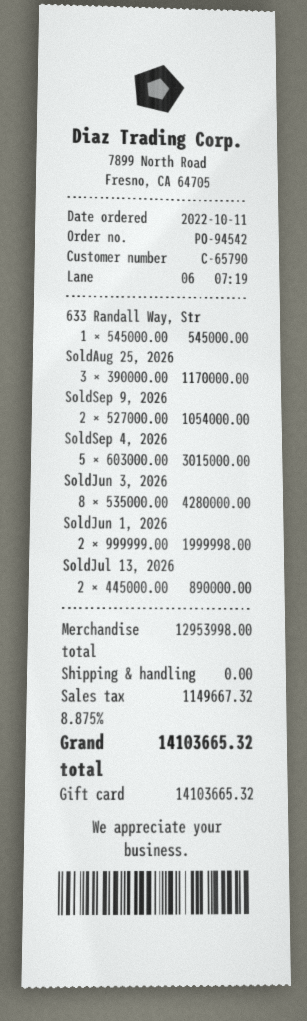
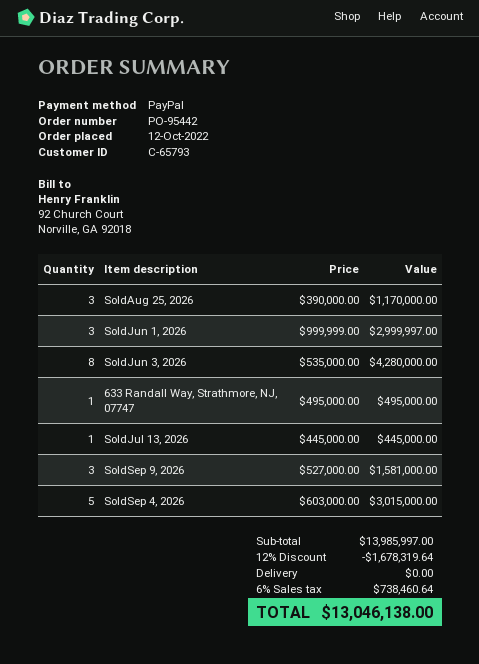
order number: PO-94542 -> PO-95442
order date: 2022-10-11 -> 2022-10-12
customer number: C-65790 -> C-65793
payment method: gift card -> PayPal
633 Randall Way, Str: 1 x 545000.00 = 545000.00 -> 1 x 495000.00 = 495000.00
SoldSep 9, 2026: 2 x 527000.00 = 1054000.00 -> 3 x 527000.00 = 1581000.00
SoldJun 1, 2026: 2 x 999999.00 = 1999998.00 -> 3 x 999999.00 = 2999997.00
SoldJul 13, 2026: 2 x 445000.00 = 890000.00 -> 1 x 445000.00 = 445000.00
subtotal: 12953998.00 -> 13985997.00
discount: none -> 12% = 1678319.64
tax: 8.875% = 1149667.32 -> 6% = 738460.64
total: 14103665.32 -> 13046138.00

